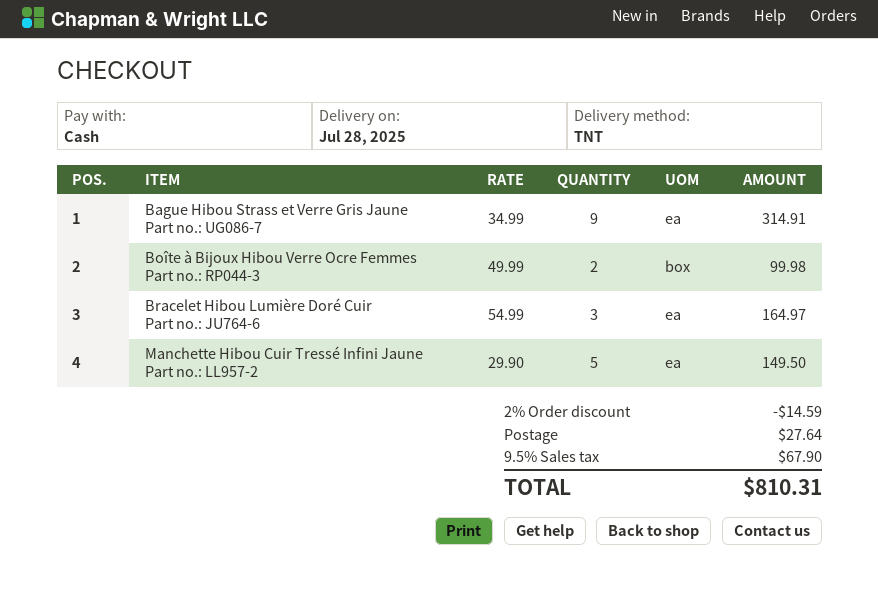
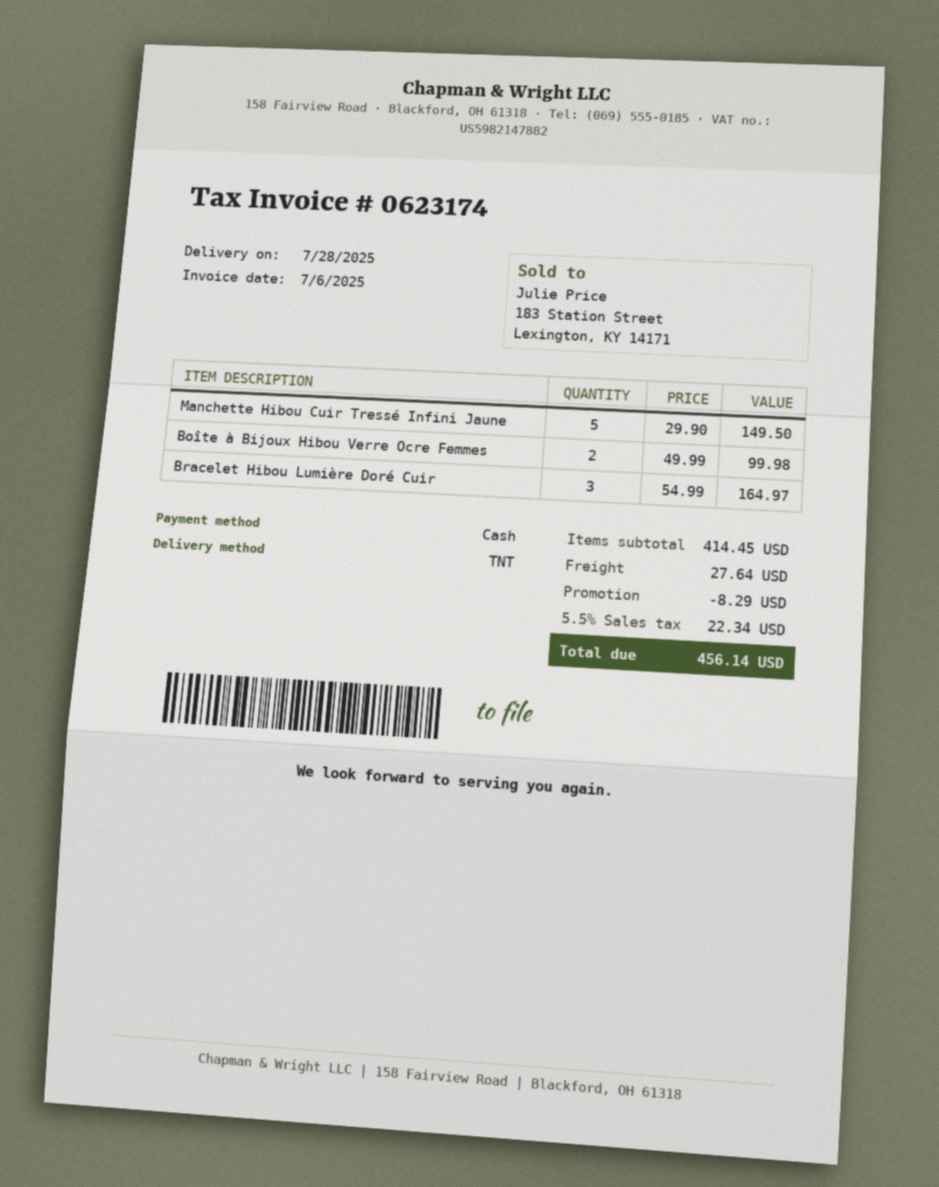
Bague Hibou Strass et Verre Gris Jaune: 9 x 34.99 = 314.91 -> none
discount: 14.59 -> 8.29
tax: 9.5% = 67.90 -> 5.5% = 22.34
total: 810.31 -> 456.14

